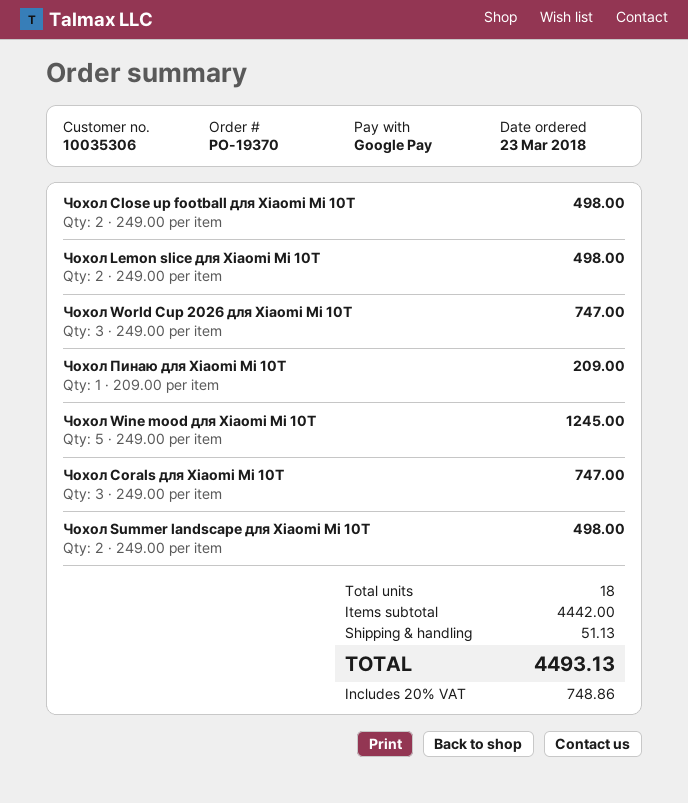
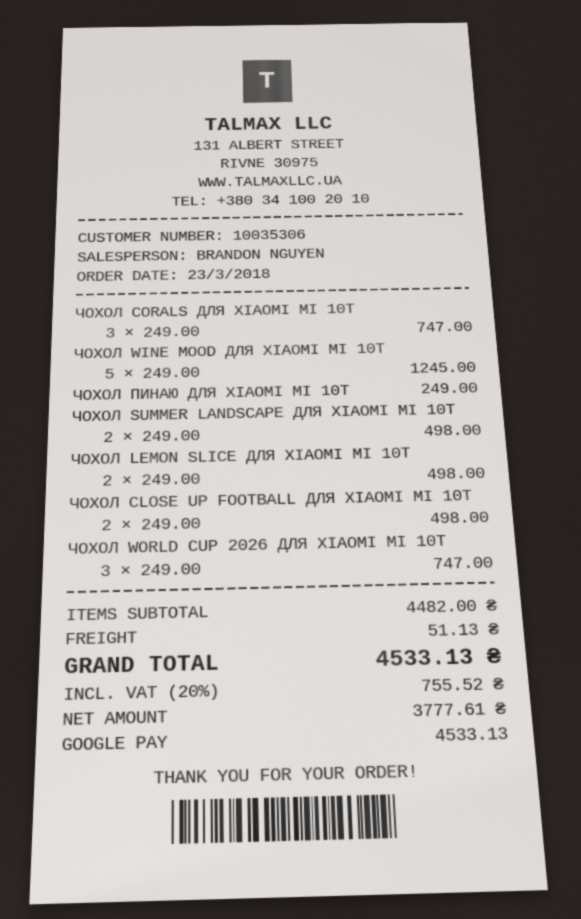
Чохол Пинаю для Xiaomi Mi 10T: 1 x 209.00 = 209.00 -> 1 x 249.00 = 249.00
subtotal: 4442.00 -> 4482.00
tax: 20% = 748.86 -> 20% = 755.52
total: 4493.13 -> 4533.13

